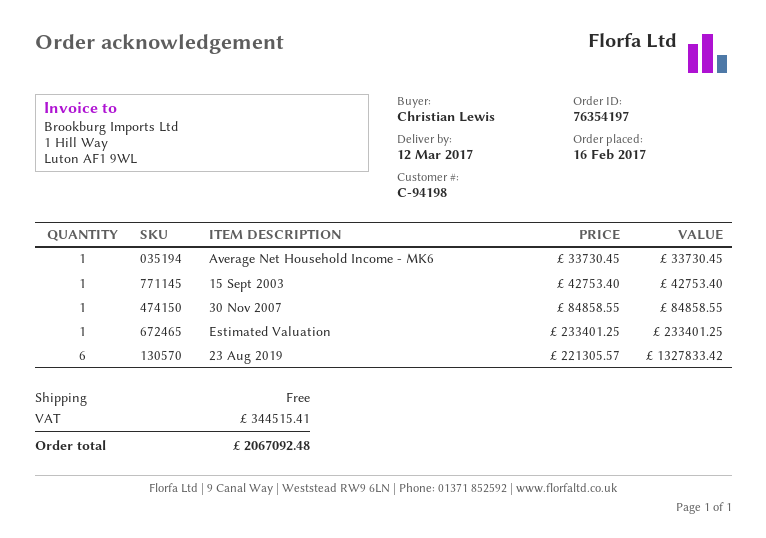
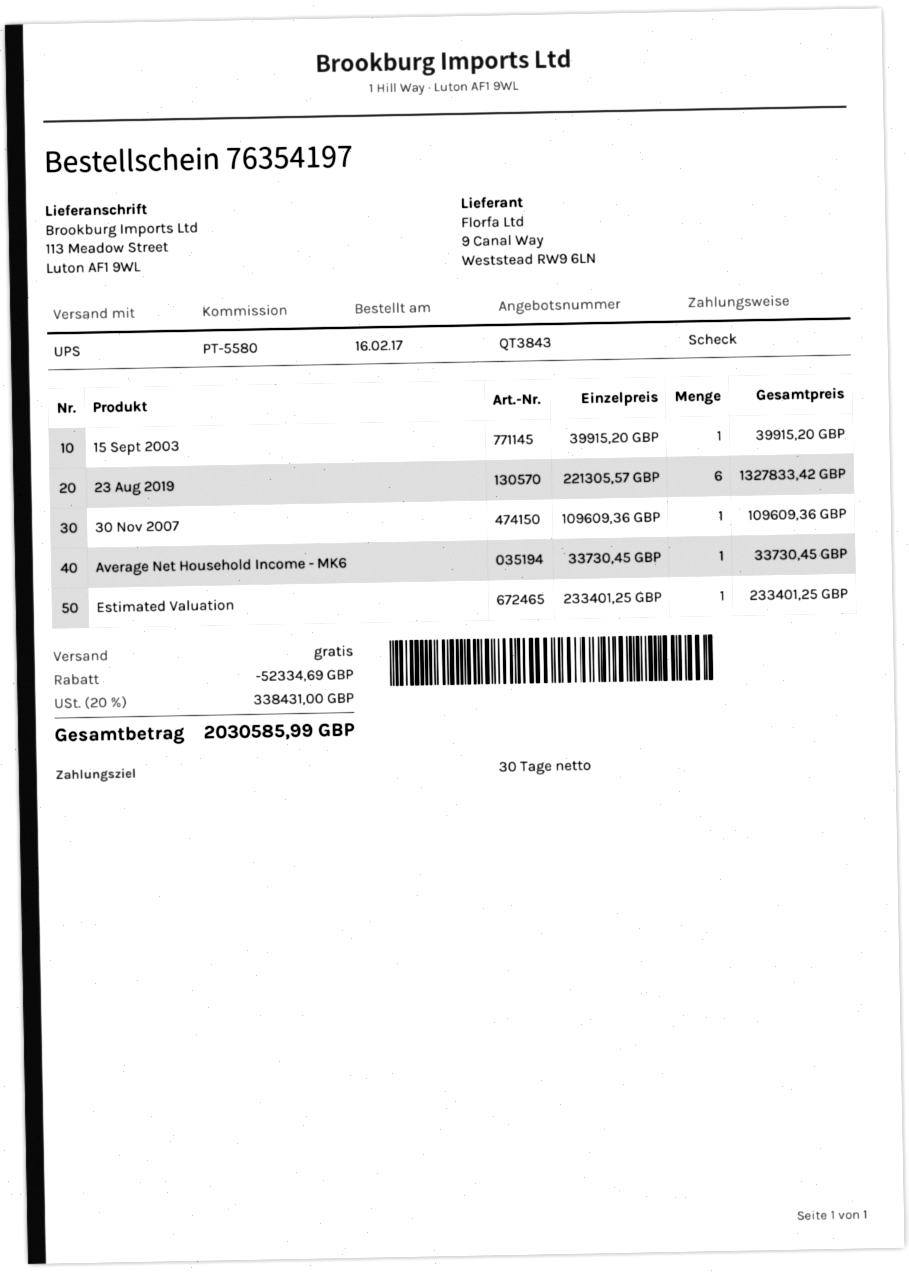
15 Sept 2003: 1 x 42753.40 = 42753.40 -> 1 x 39915.20 = 39915.20
30 Nov 2007: 1 x 84858.55 = 84858.55 -> 1 x 109609.36 = 109609.36
discount: none -> 52334.69
tax: 344515.41 -> 338431.00
total: 2067092.48 -> 2030585.99

